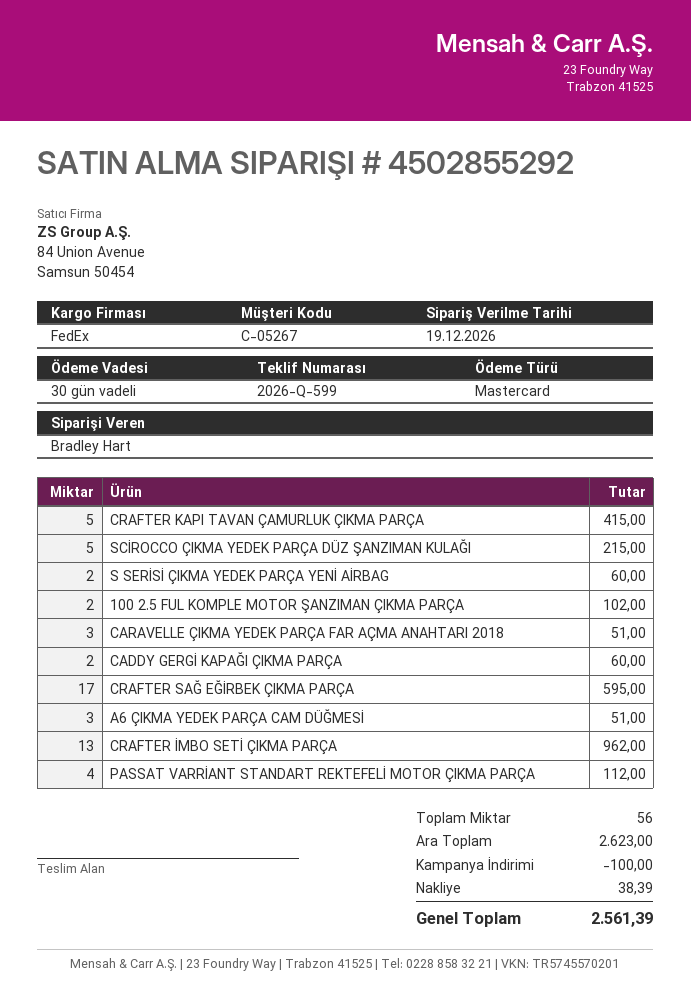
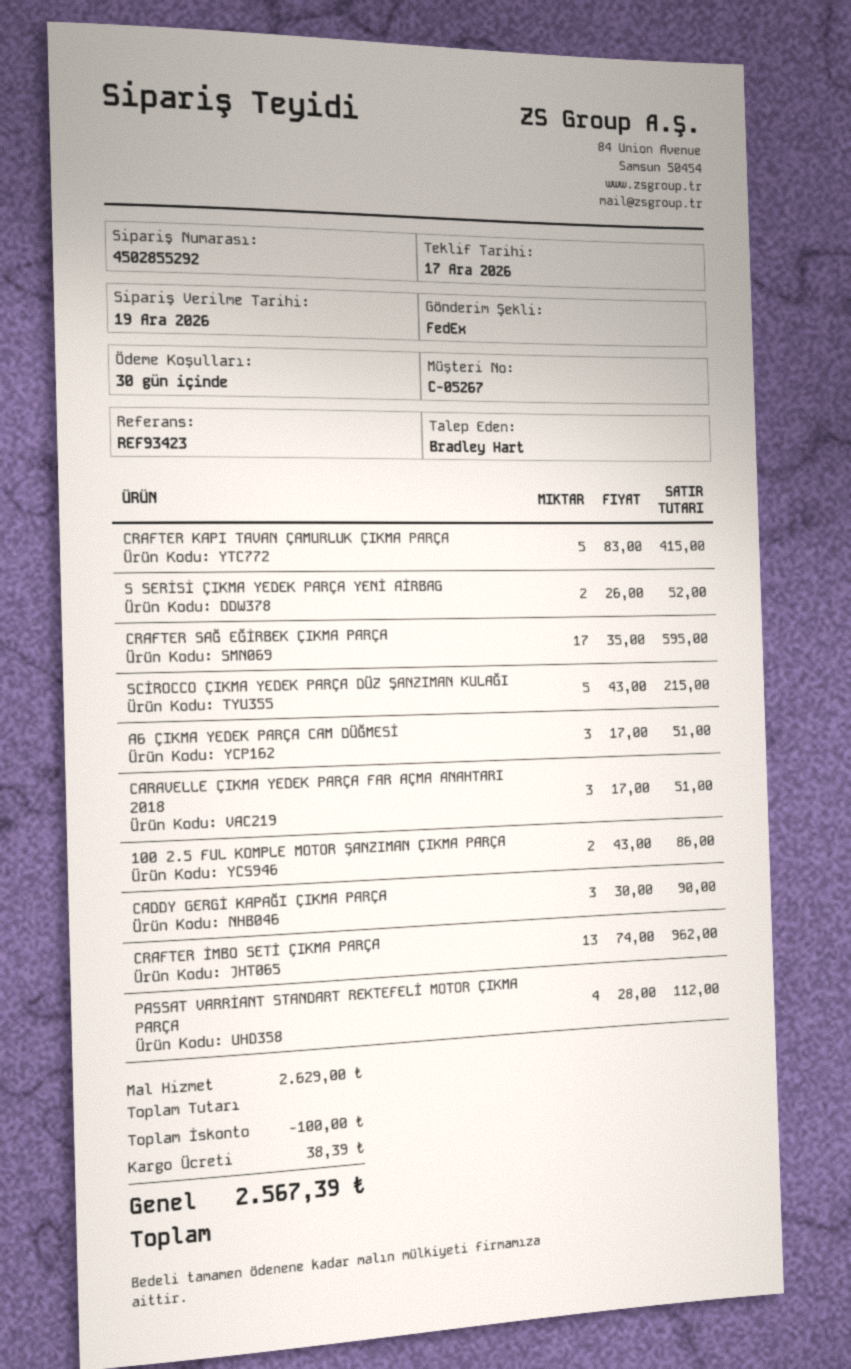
S SERİSİ ÇIKMA YEDEK PARÇA YENİ AİRBAG: 2 for 60.00 -> 2 for 52.00
100 2.5 FUL KOMPLE MOTOR ŞANZIMAN ÇIKMA PARÇA: 2 for 102.00 -> 2 for 86.00
CADDY GERGİ KAPAĞI ÇIKMA PARÇA: 2 for 60.00 -> 3 for 90.00
subtotal: 2623.00 -> 2629.00
total: 2561.39 -> 2567.39

